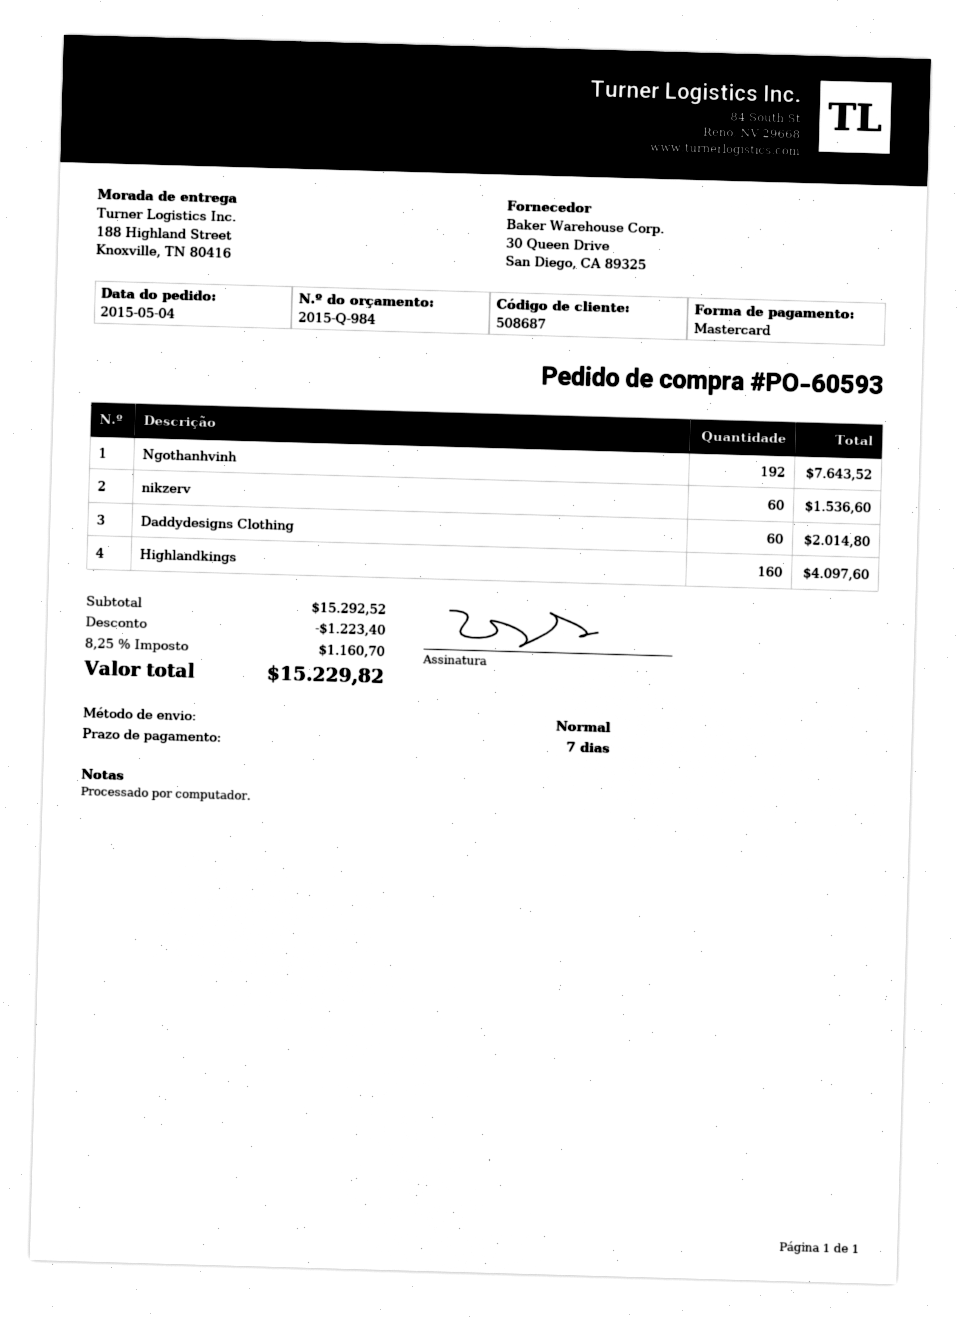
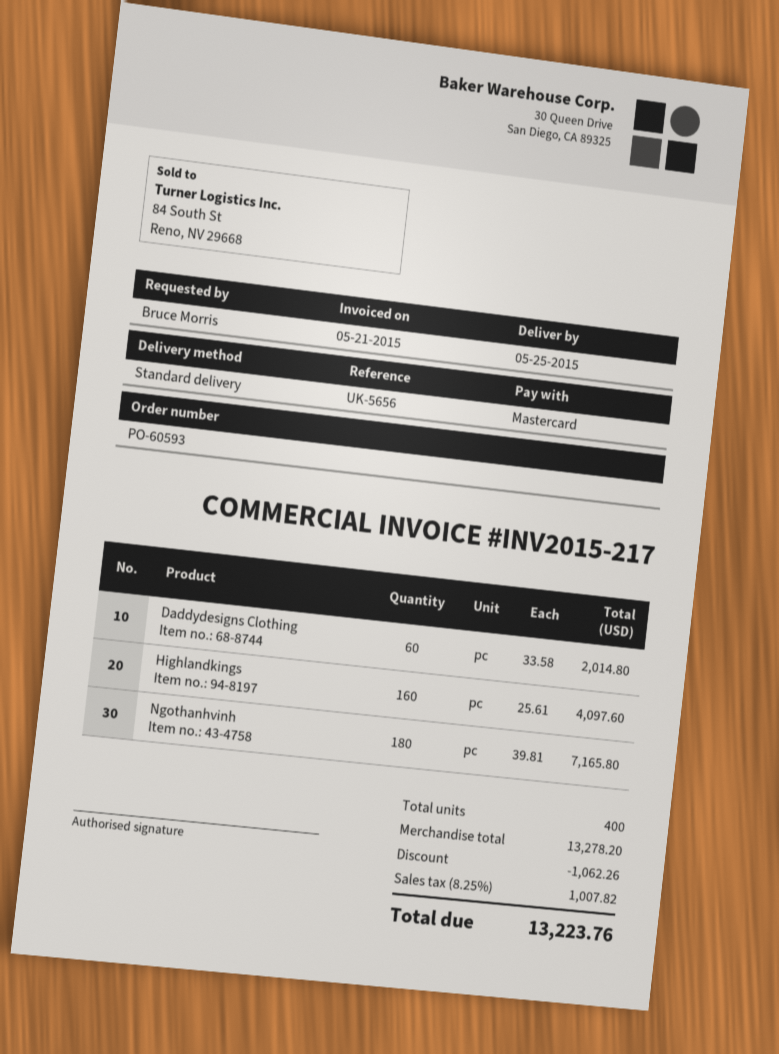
Ngothanhvinh: 192 for 7643.52 -> 180 for 7165.80
nikzerv: 60 for 1536.60 -> none
subtotal: 15292.52 -> 13278.20
discount: 1223.40 -> 1062.26
tax: 8.25% = 1160.70 -> 8.25% = 1007.82
total: 15229.82 -> 13223.76

